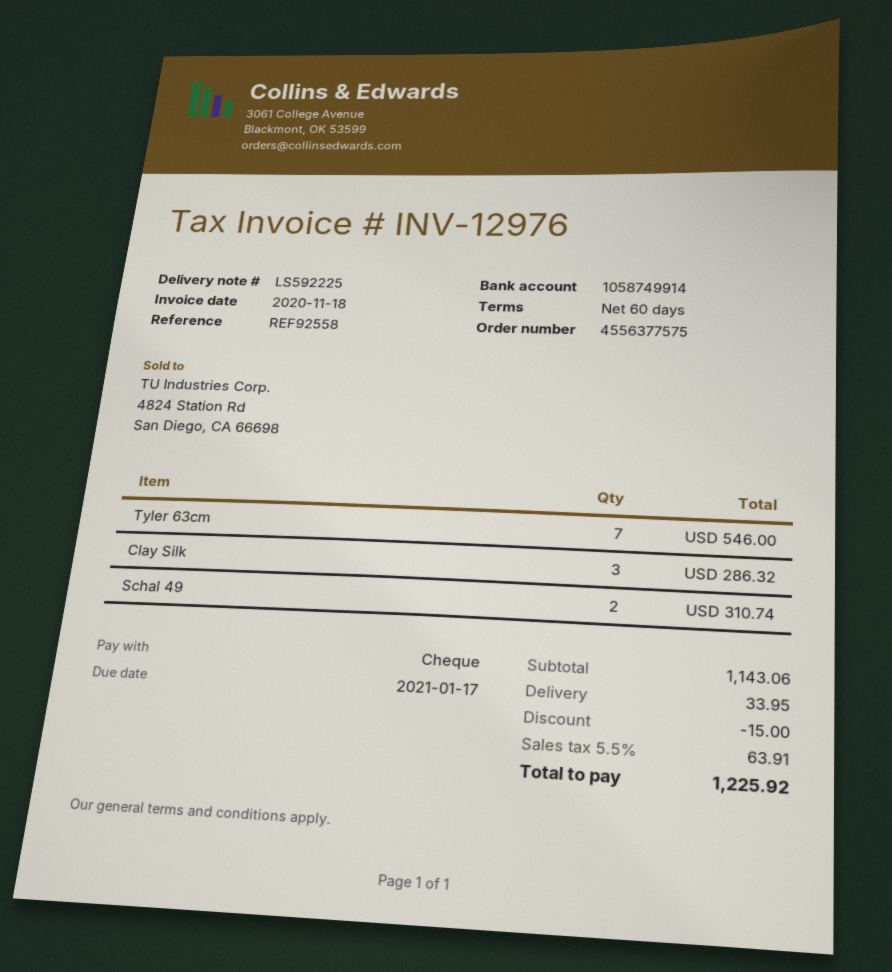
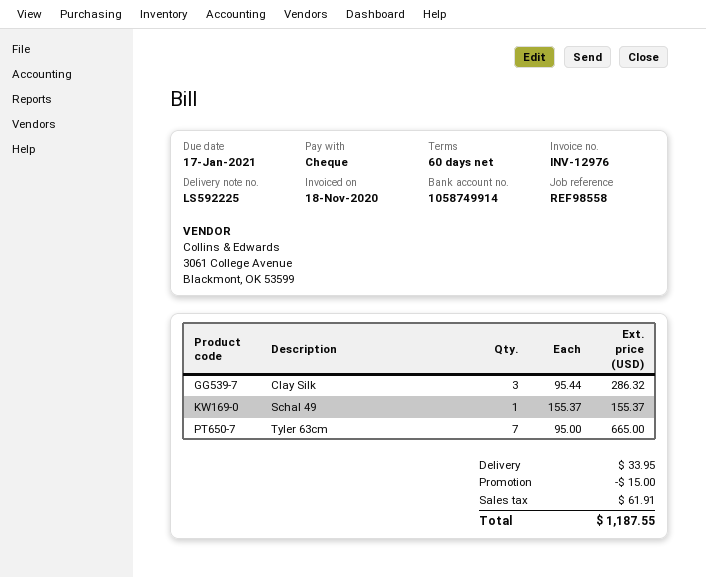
reference: REF92558 -> REF98558
Tyler 63cm: 7 for 546.00 -> 7 for 665.00
Schal 49: 2 for 310.74 -> 1 for 155.37
tax: 63.91 -> 61.91
total: 1225.92 -> 1187.55

